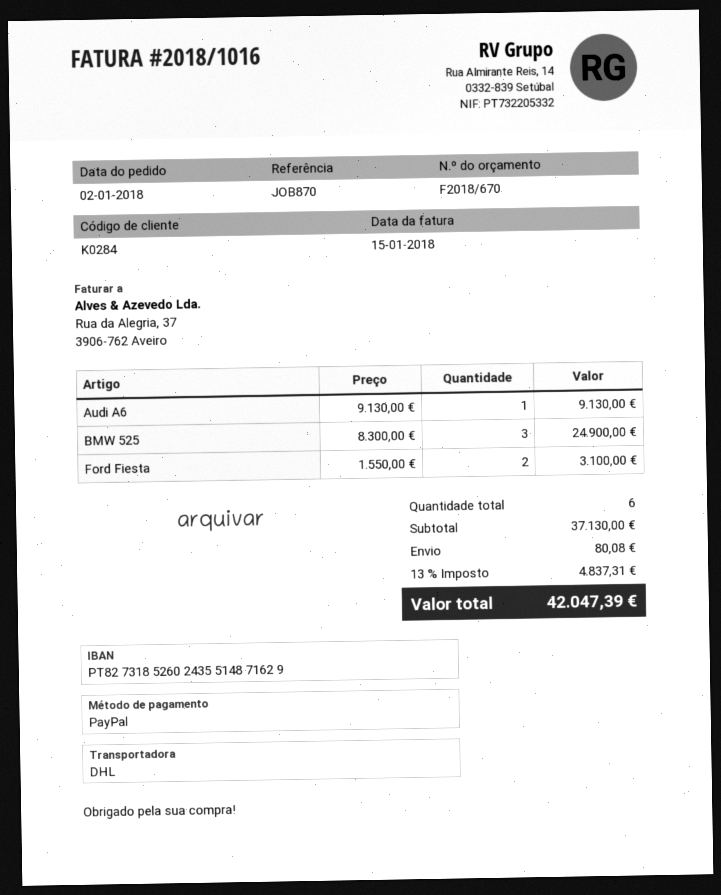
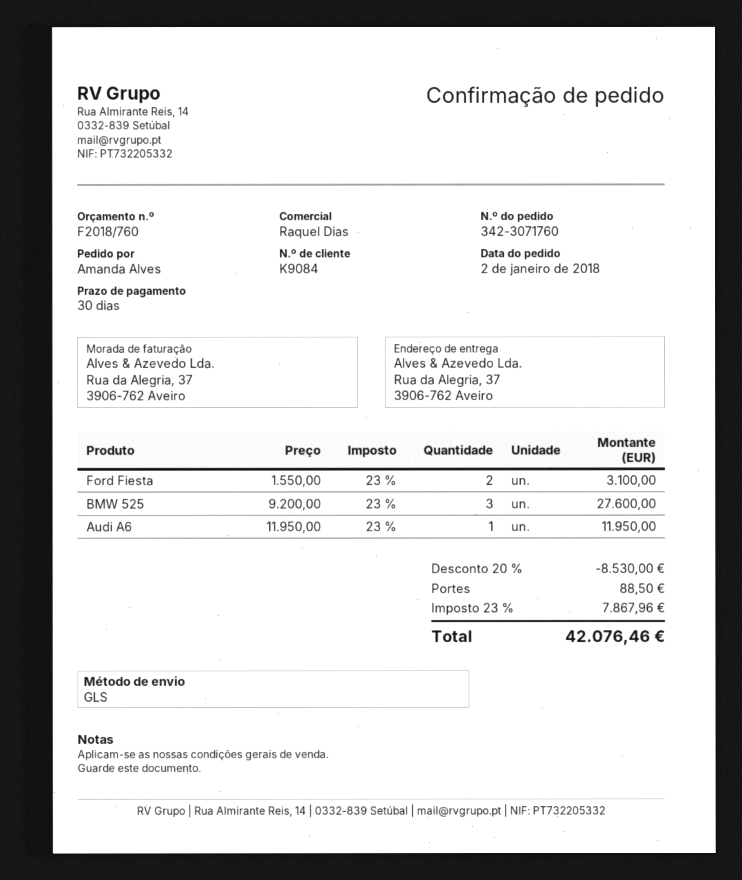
quote number: F2018/670 -> F2018/760
customer number: K0284 -> K9084
shipping method: DHL -> GLS
Audi A6: 1 x 9130.00 = 9130.00 -> 1 x 11950.00 = 11950.00
BMW 525: 3 x 8300.00 = 24900.00 -> 3 x 9200.00 = 27600.00
discount: none -> 20% = 8530.00
shipping: 80.08 -> 88.50
tax: 13% = 4837.31 -> 23% = 7867.96
total: 42047.39 -> 42076.46

